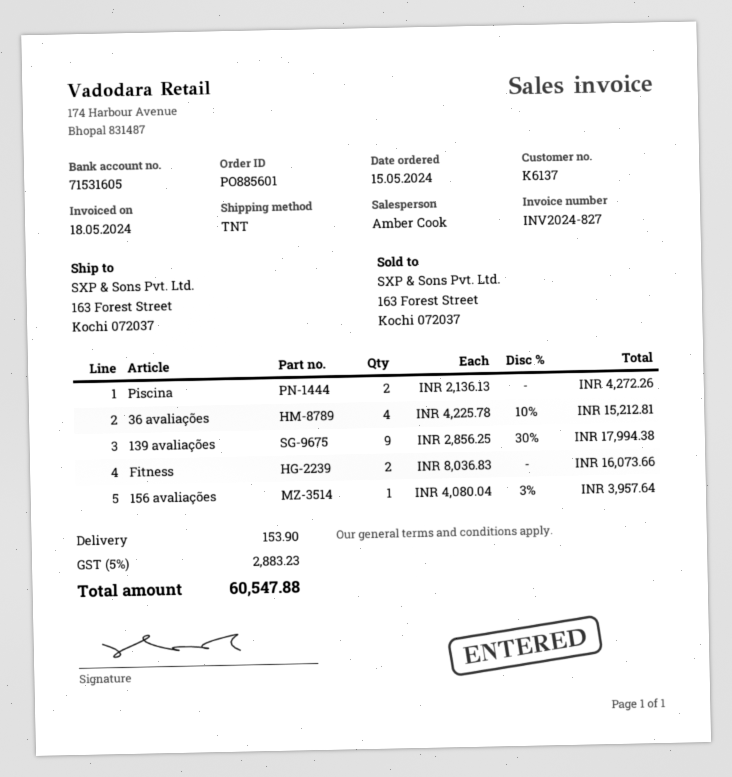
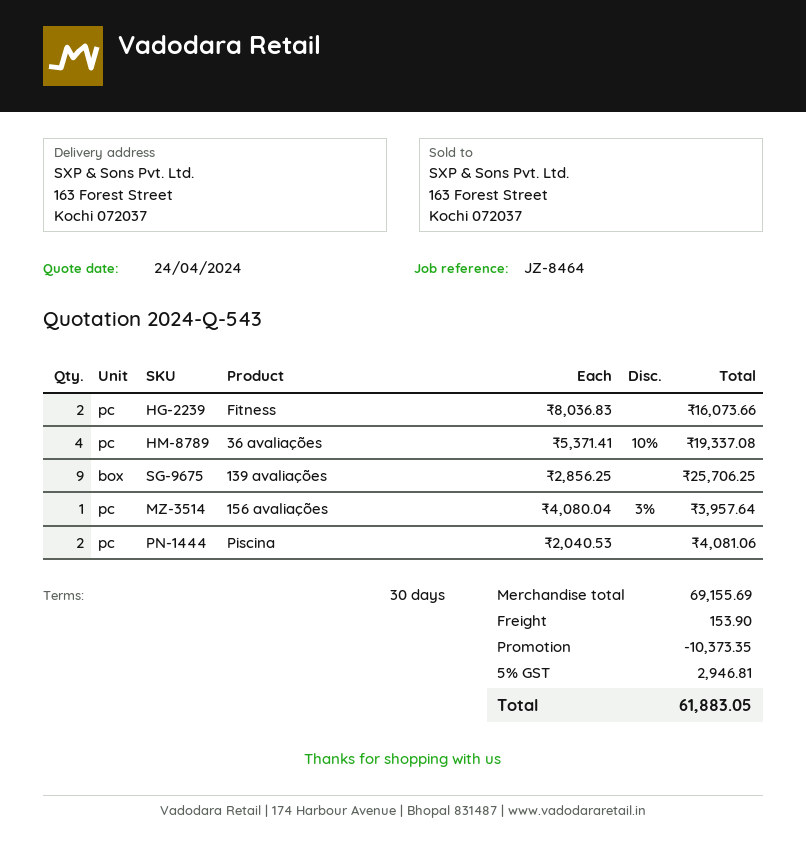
Piscina: 2 x 2136.13 = 4272.26 -> 2 x 2040.53 = 4081.06
36 avaliações: 4 x 4225.78 - 10% = 15212.81 -> 4 x 5371.41 - 10% = 19337.08
139 avaliações: 9 x 2856.25 - 30% = 17994.38 -> 9 x 2856.25 = 25706.25
discount: none -> 10373.35
tax: 5% = 2883.23 -> 5% = 2946.81
total: 60547.88 -> 61883.05

